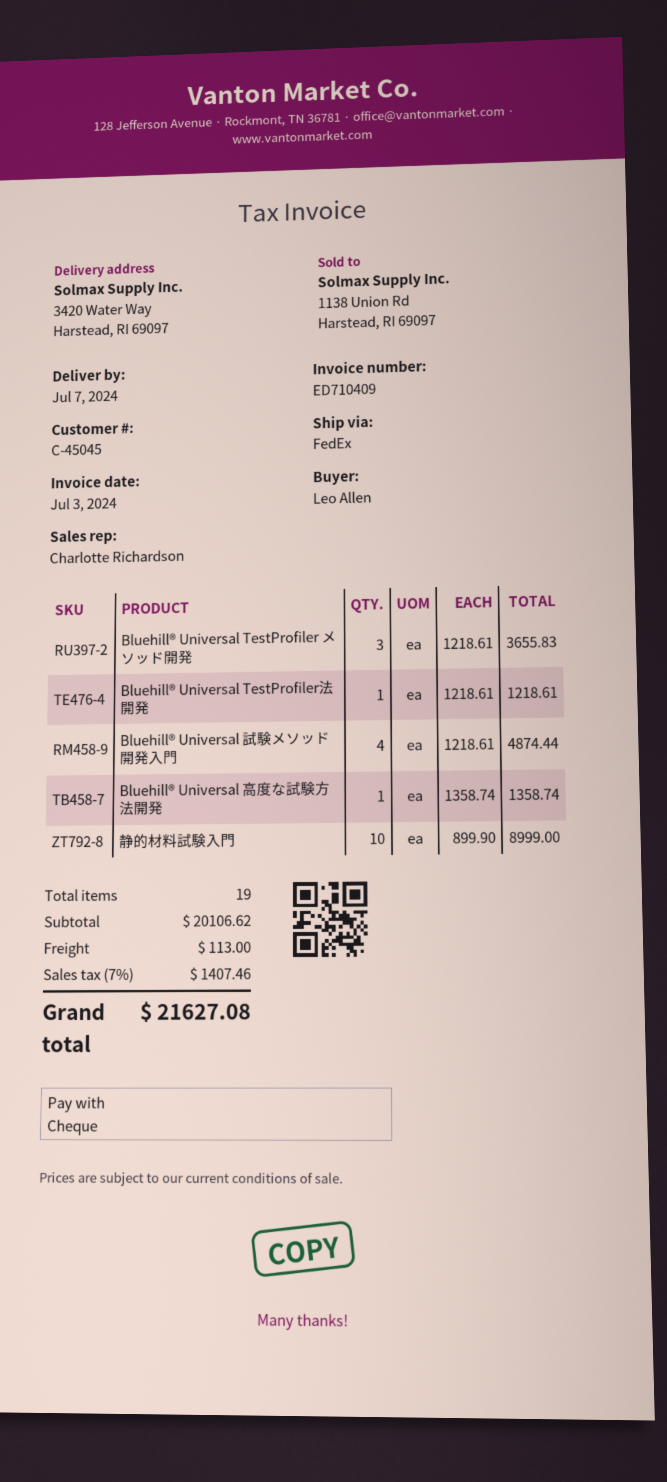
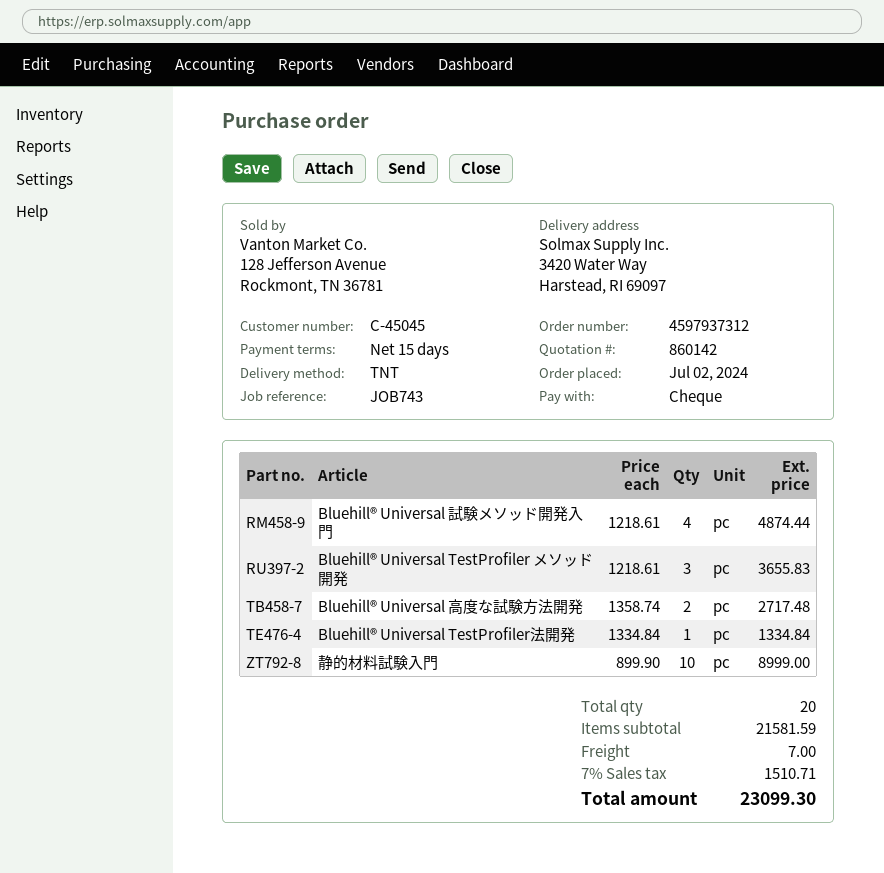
shipping method: FedEx -> TNT
Bluehill® Universal TestProfiler法開発: 1 x 1218.61 = 1218.61 -> 1 x 1334.84 = 1334.84
Bluehill® Universal 高度な試験方法開発: 1 x 1358.74 = 1358.74 -> 2 x 1358.74 = 2717.48
total quantity: 19 -> 20
subtotal: 20106.62 -> 21581.59
shipping: 113.00 -> 7.00
tax: 7% = 1407.46 -> 7% = 1510.71
total: 21627.08 -> 23099.30

